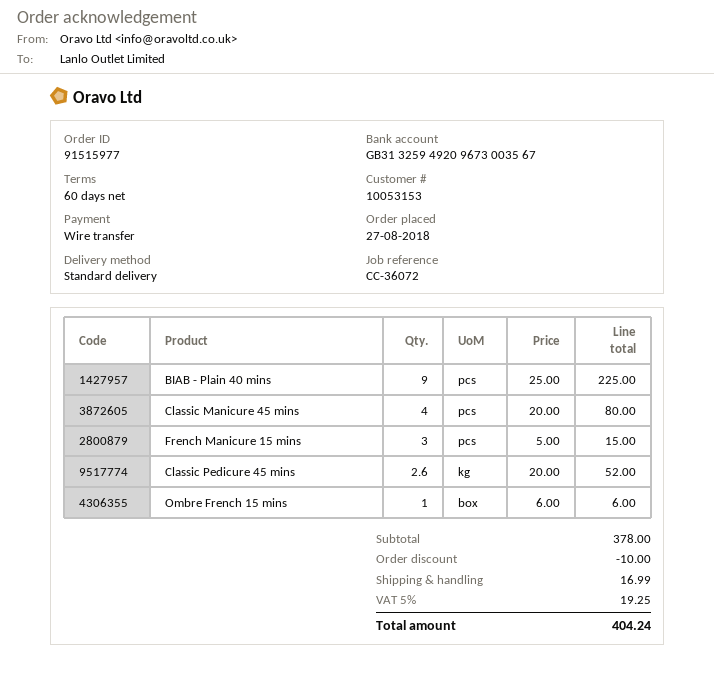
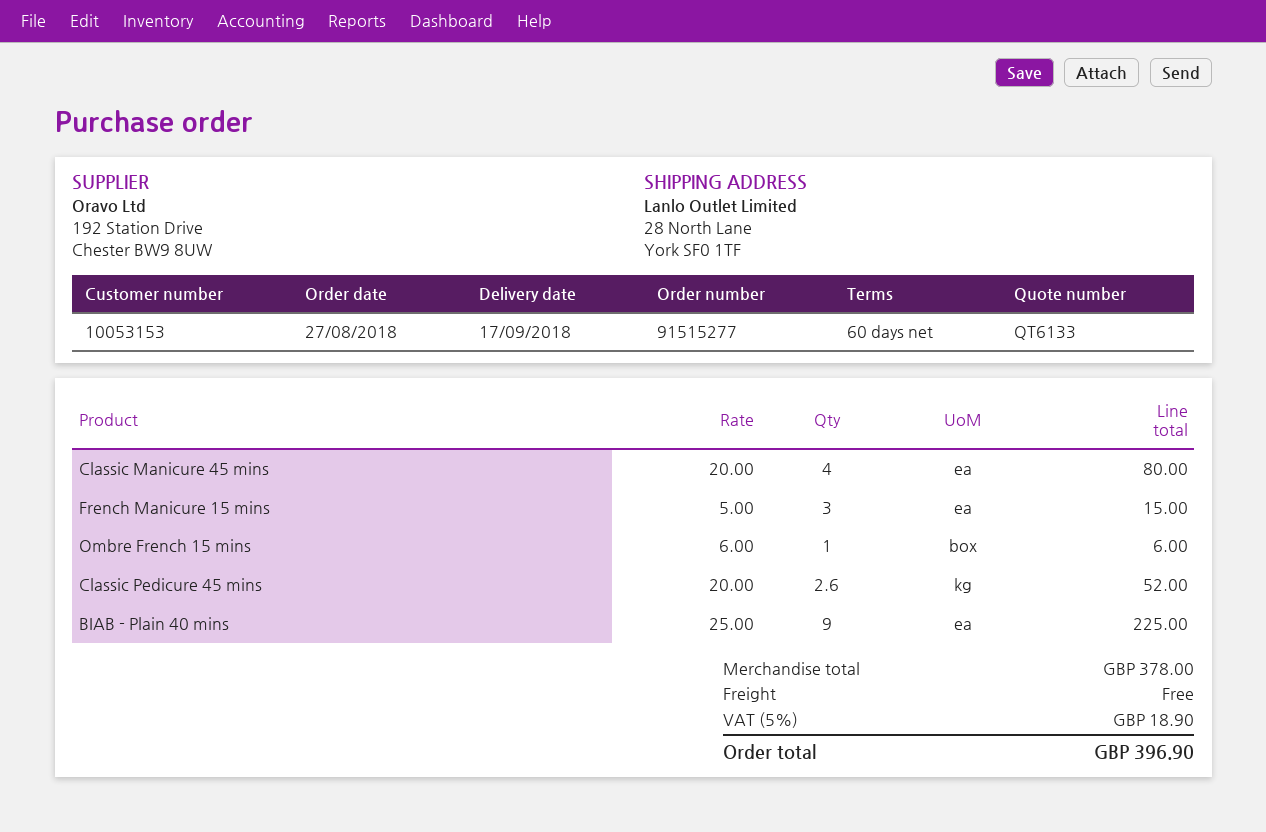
order number: 91515977 -> 91515277
discount: 10.00 -> none
shipping: 16.99 -> 0.00
tax: 5% = 19.25 -> 5% = 18.90
total: 404.24 -> 396.90

